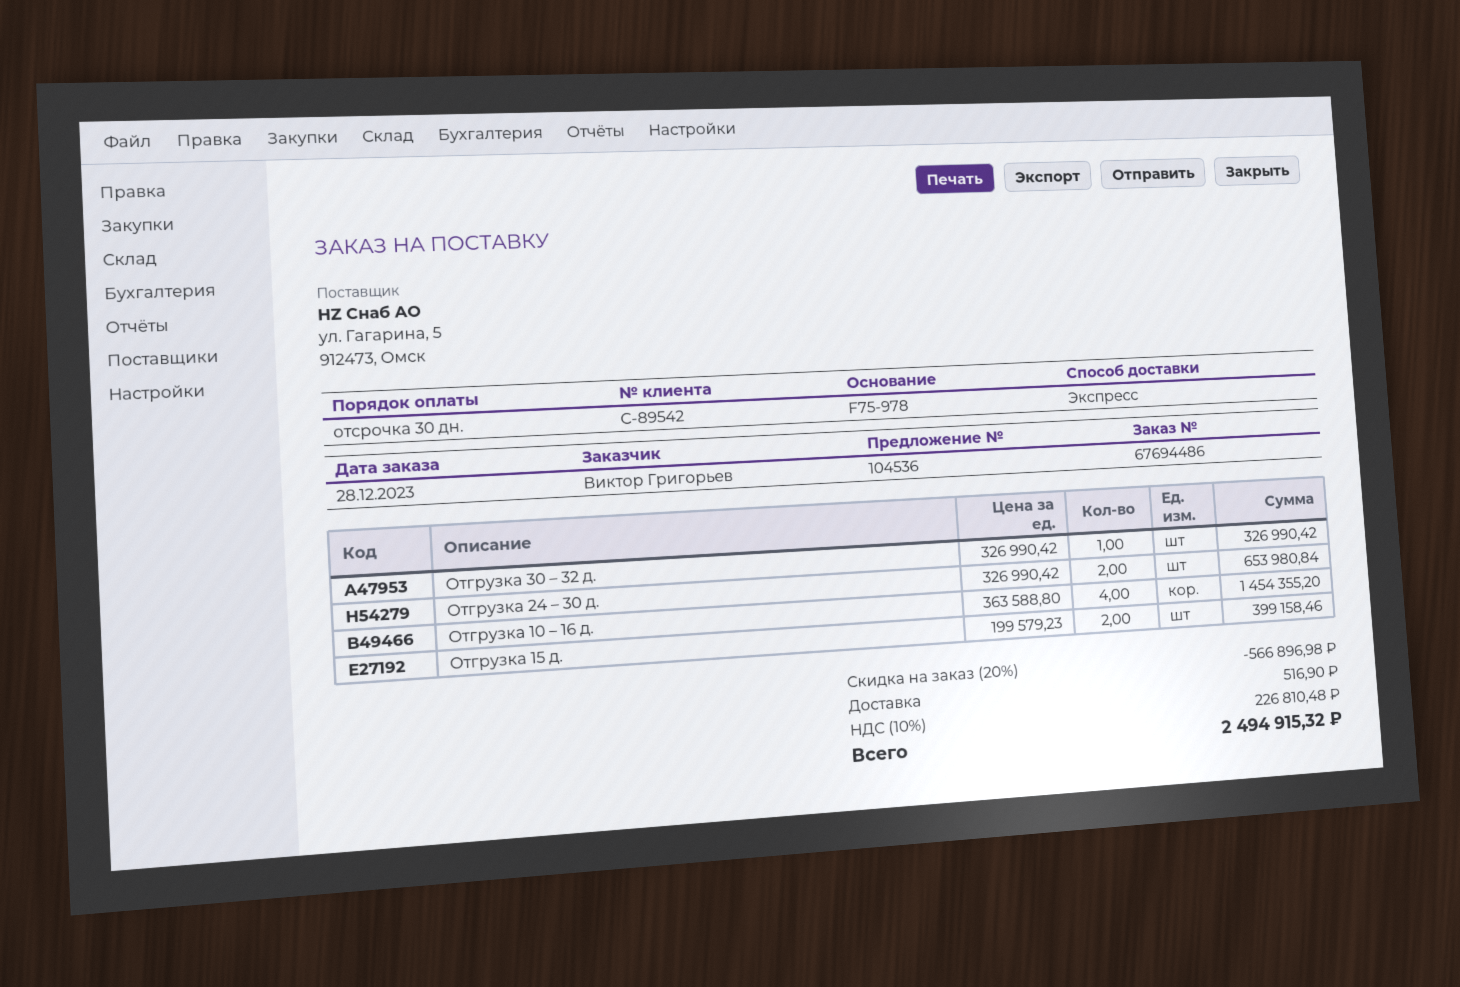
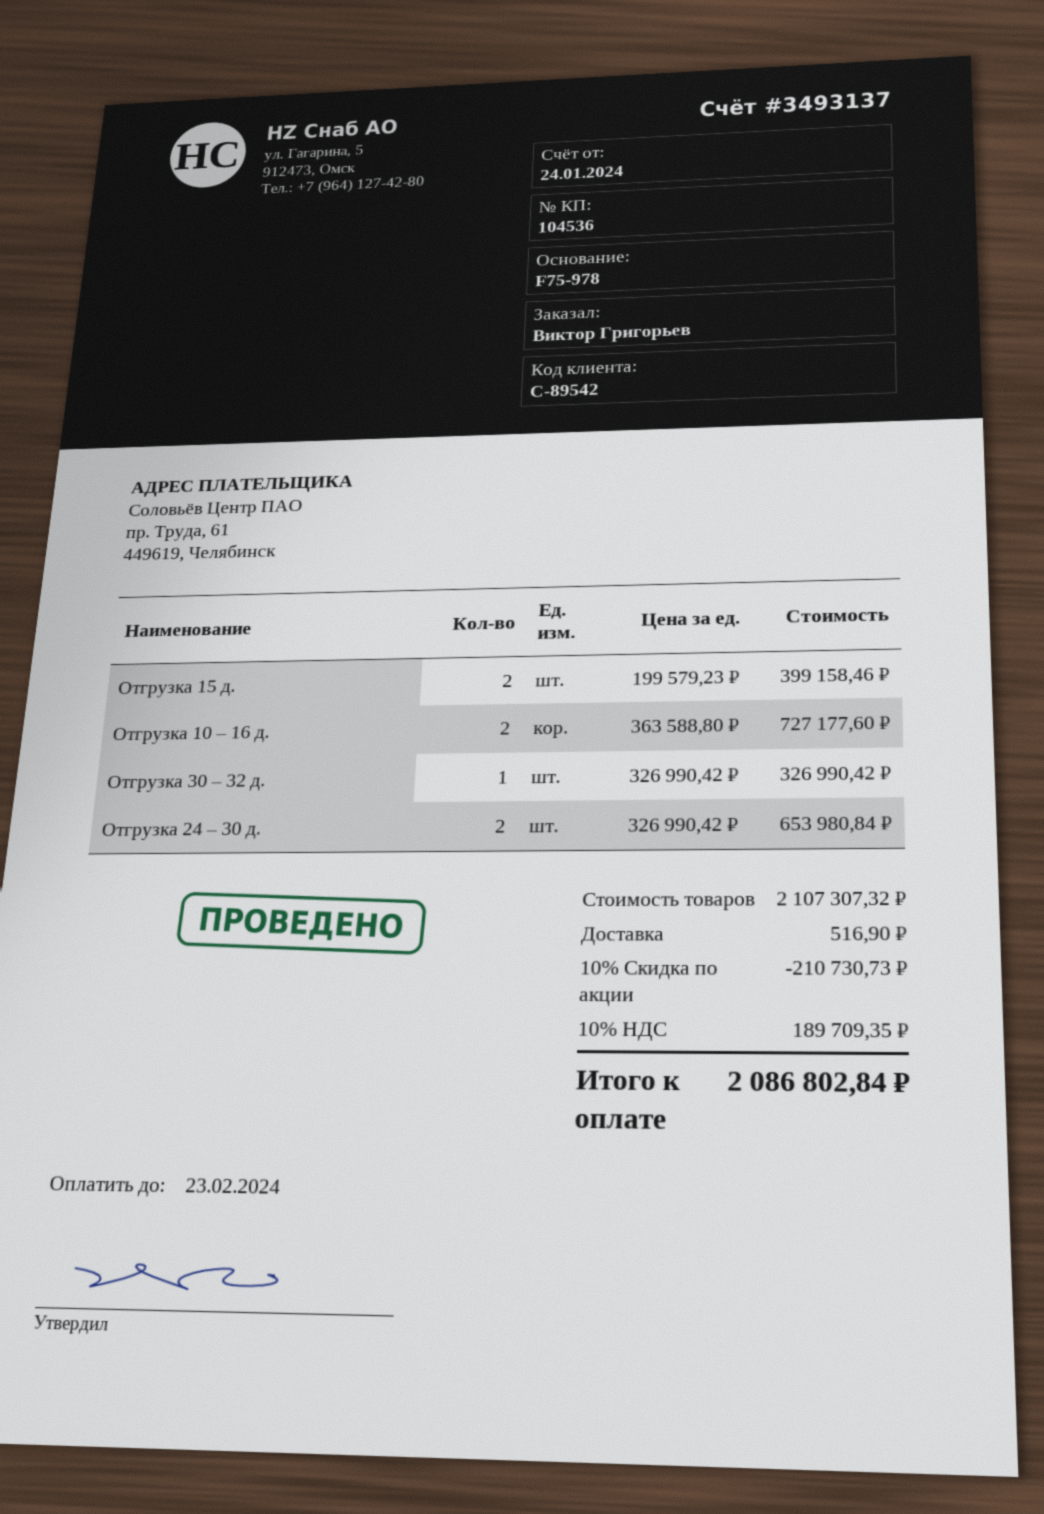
Отгрузка 10 – 16 д.: 4 x 363588.80 = 1454355.20 -> 2 x 363588.80 = 727177.60
discount: 20% = 566896.98 -> 10% = 210730.73
tax: 10% = 226810.48 -> 10% = 189709.35
total: 2494915.32 -> 2086802.84

